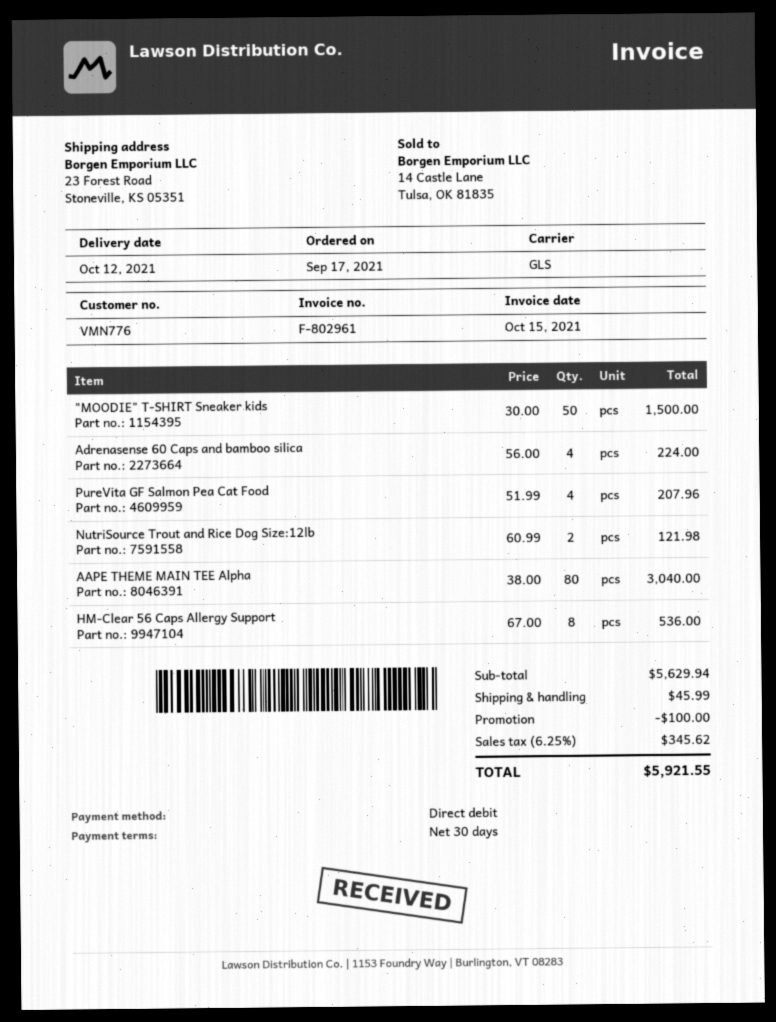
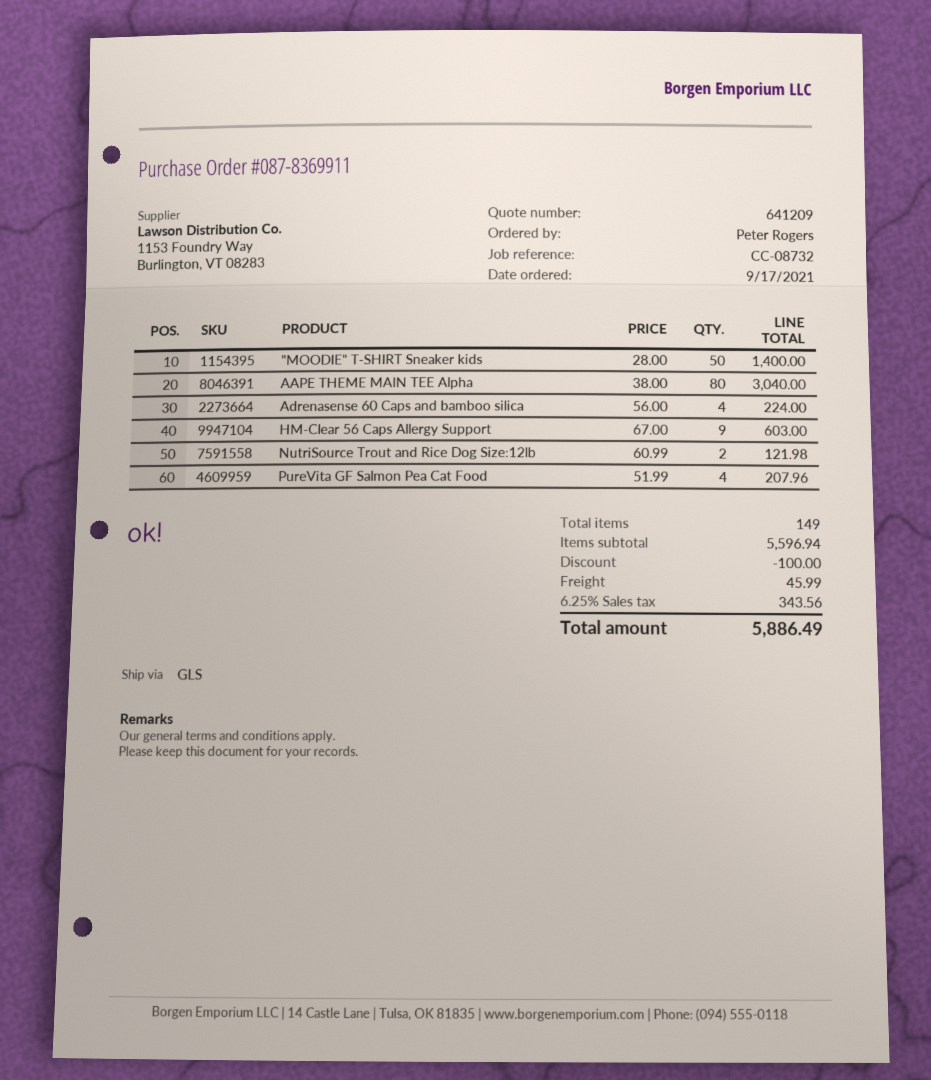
"MOODIE" T-SHIRT Sneaker kids: 50 x 30.00 = 1500.00 -> 50 x 28.00 = 1400.00
HM-Clear 56 Caps Allergy Support: 8 x 67.00 = 536.00 -> 9 x 67.00 = 603.00
subtotal: 5629.94 -> 5596.94
tax: 6.25% = 345.62 -> 6.25% = 343.56
total: 5921.55 -> 5886.49

